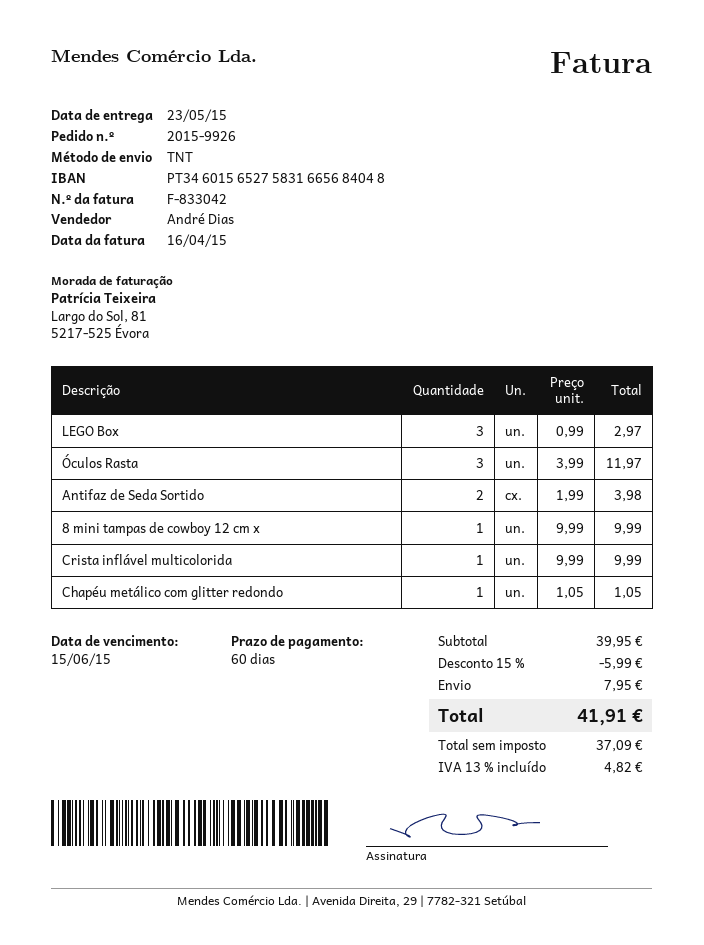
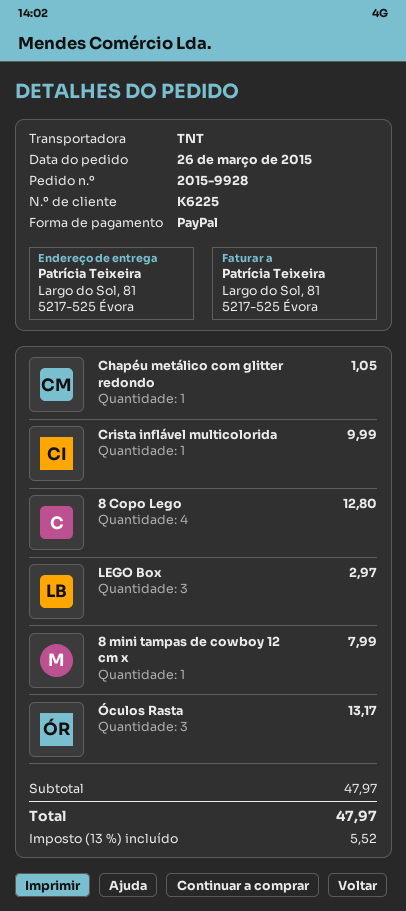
order number: 2015-9926 -> 2015-9928
Óculos Rasta: 3 for 11.97 -> 3 for 13.17
Antifaz de Seda Sortido: 2 for 3.98 -> none
8 mini tampas de cowboy 12 cm x: 1 for 9.99 -> 1 for 7.99
8 Copo Lego: none -> 4 for 12.80
subtotal: 39.95 -> 47.97
discount: 15% = 5.99 -> none
shipping: 7.95 -> none
tax: 13% = 4.82 -> 13% = 5.52
total: 41.91 -> 47.97

